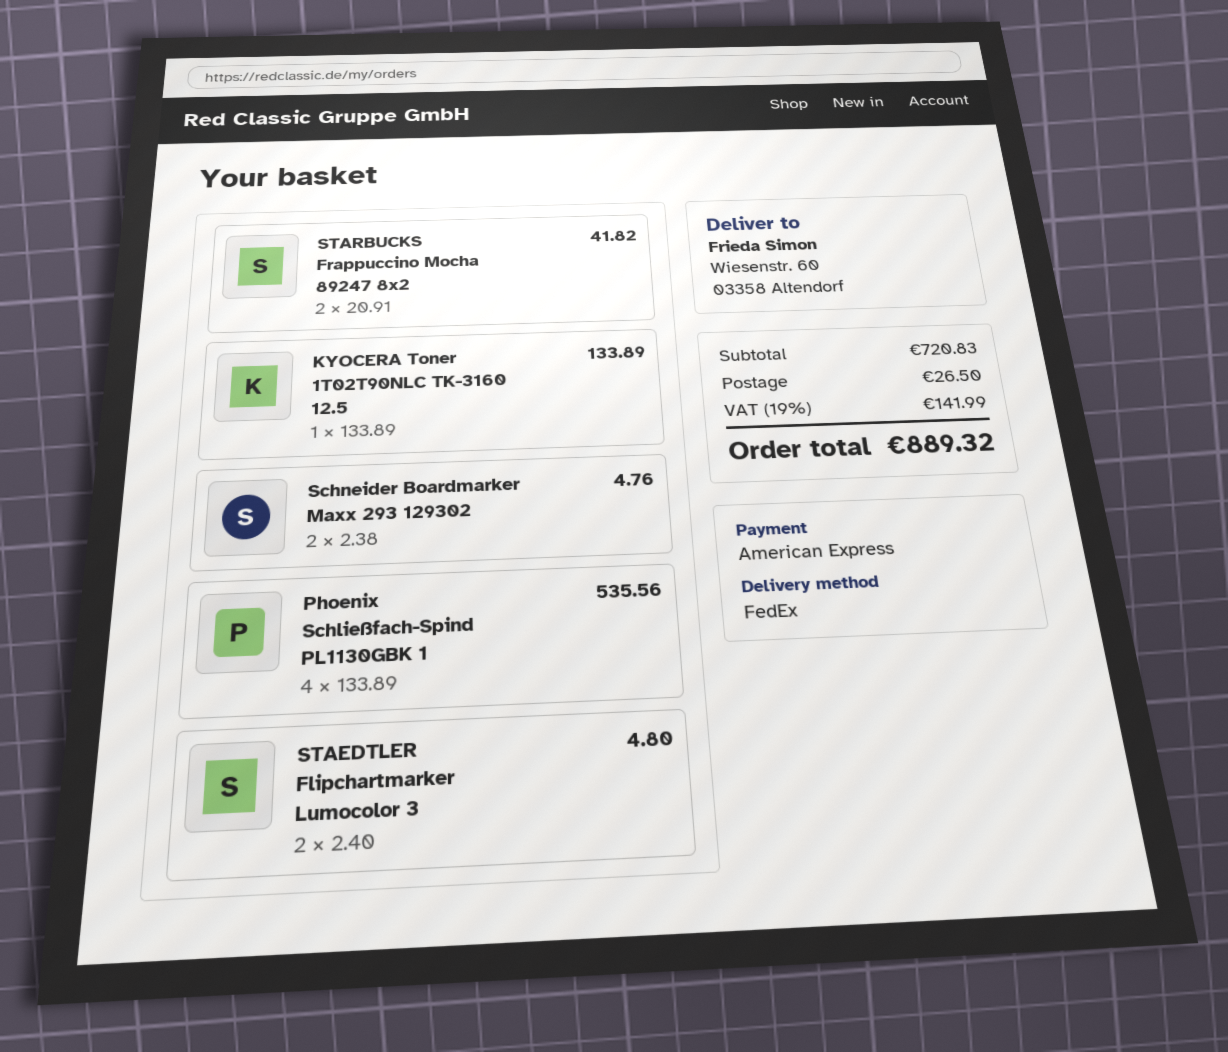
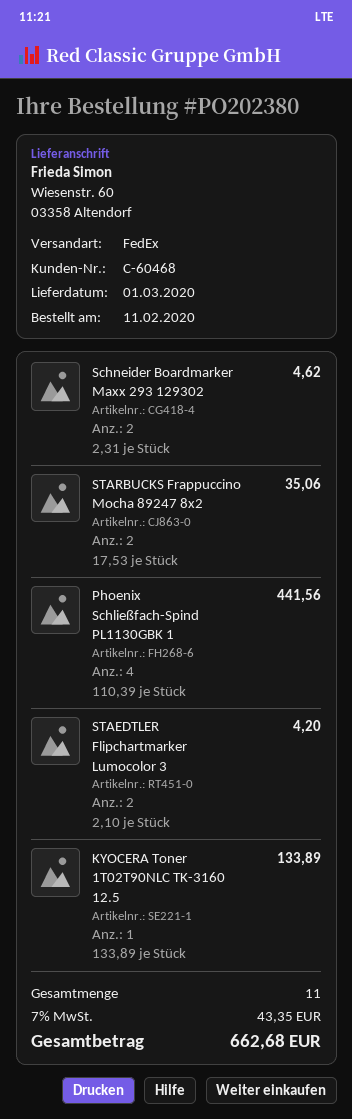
STARBUCKS Frappuccino Mocha 89247 8x2: 2 x 20.91 = 41.82 -> 2 x 17.53 = 35.06
Schneider Boardmarker Maxx 293 129302: 2 x 2.38 = 4.76 -> 2 x 2.31 = 4.62
Phoenix Schließfach-Spind PL1130GBK 1: 4 x 133.89 = 535.56 -> 4 x 110.39 = 441.56
STAEDTLER Flipchartmarker Lumocolor 3: 2 x 2.40 = 4.80 -> 2 x 2.10 = 4.20
shipping: 26.50 -> none
tax: 19% = 141.99 -> 7% = 43.35
total: 889.32 -> 662.68

